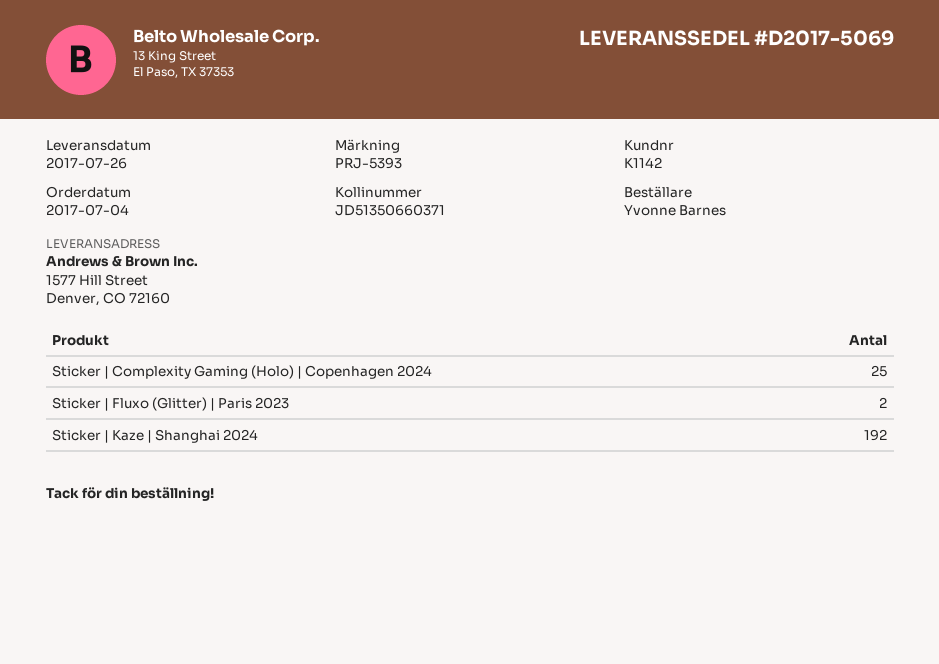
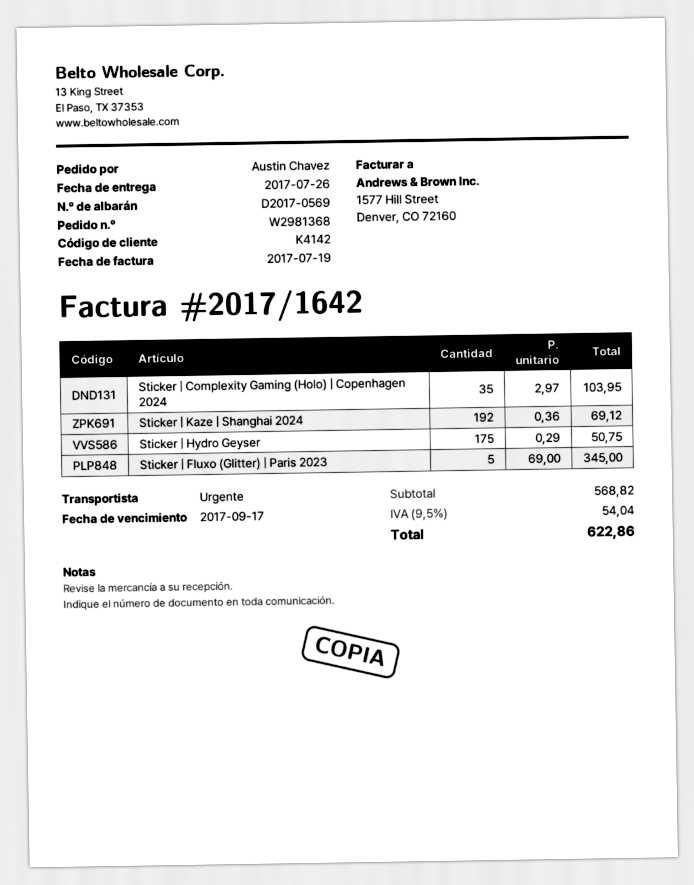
delivery note number: D2017-5069 -> D2017-0569
customer number: K1142 -> K4142
ordered by: Yvonne Barnes -> Austin Chavez
Sticker | Complexity Gaming (Holo) | Copenhagen 2024: 25 -> 35
Sticker | Fluxo (Glitter) | Paris 2023: 2 -> 5
Sticker | Hydro Geyser: none -> 175

